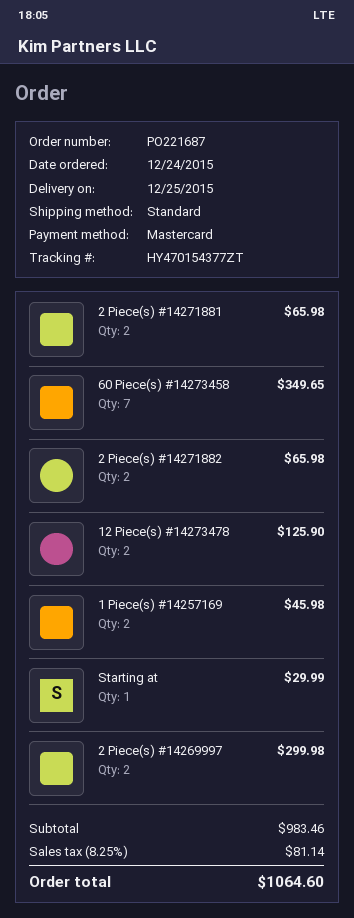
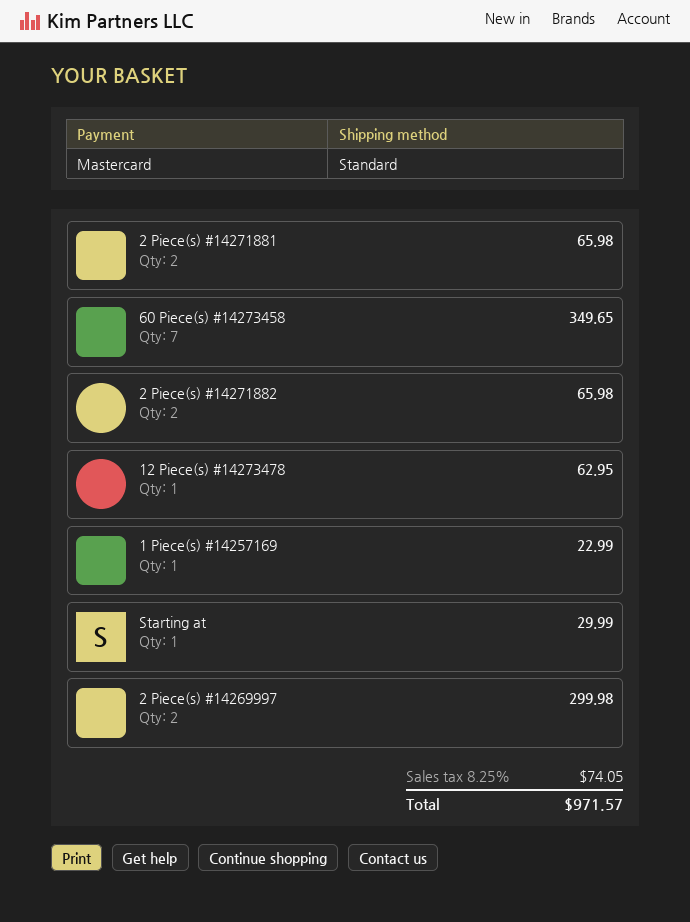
12 Piece(s) #14273478: 2 for 125.90 -> 1 for 62.95
1 Piece(s) #14257169: 2 for 45.98 -> 1 for 22.99
tax: 8.25% = 81.14 -> 8.25% = 74.05
total: 1064.60 -> 971.57

